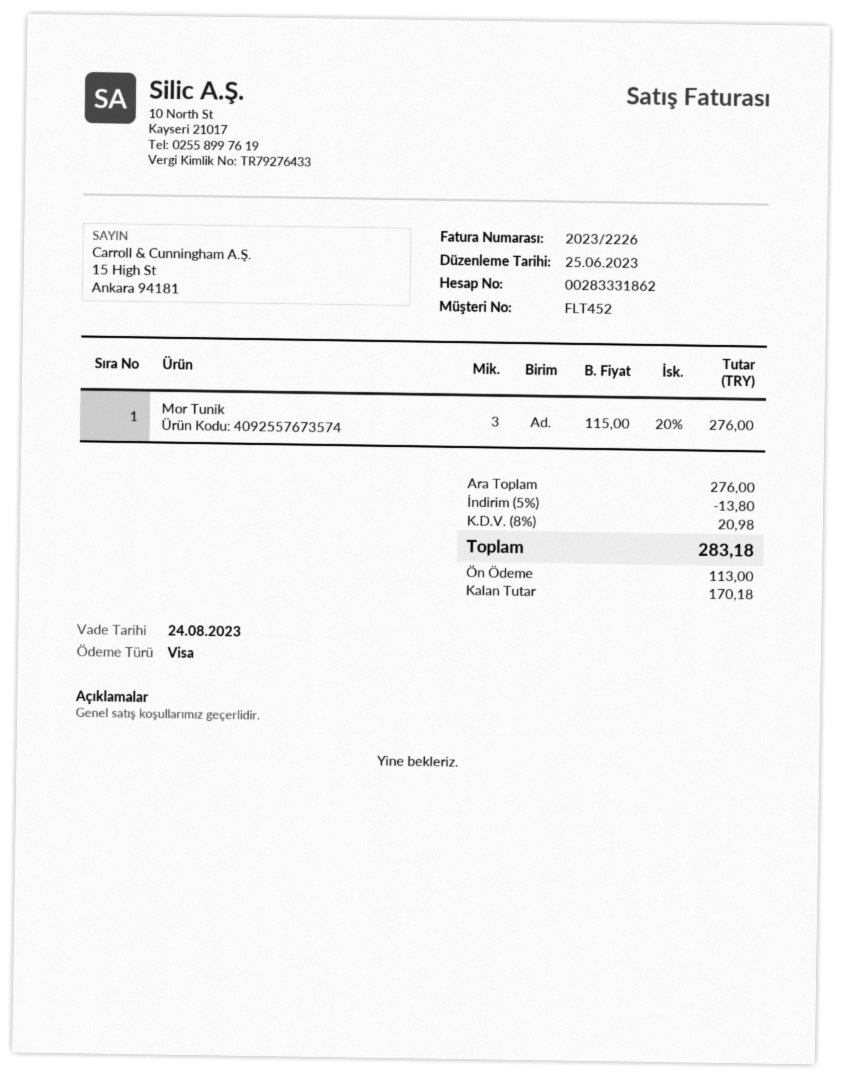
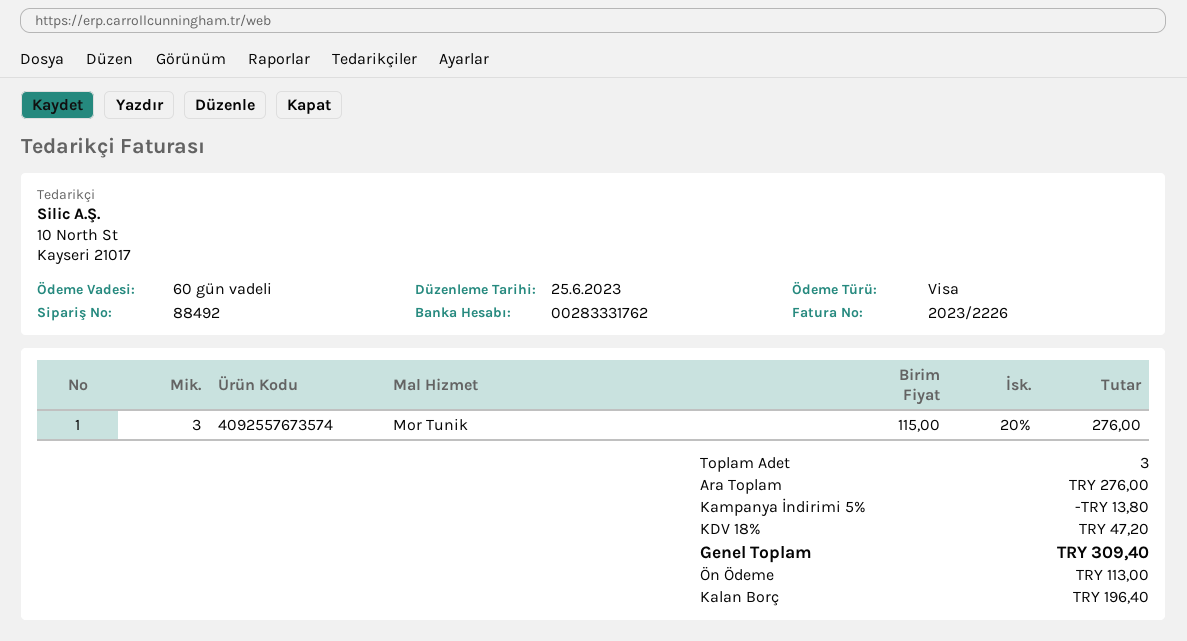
bank account: 00283331862 -> 00283331762
tax: 8% = 20.98 -> 18% = 47.20
total: 283.18 -> 309.40
balance: 170.18 -> 196.40

